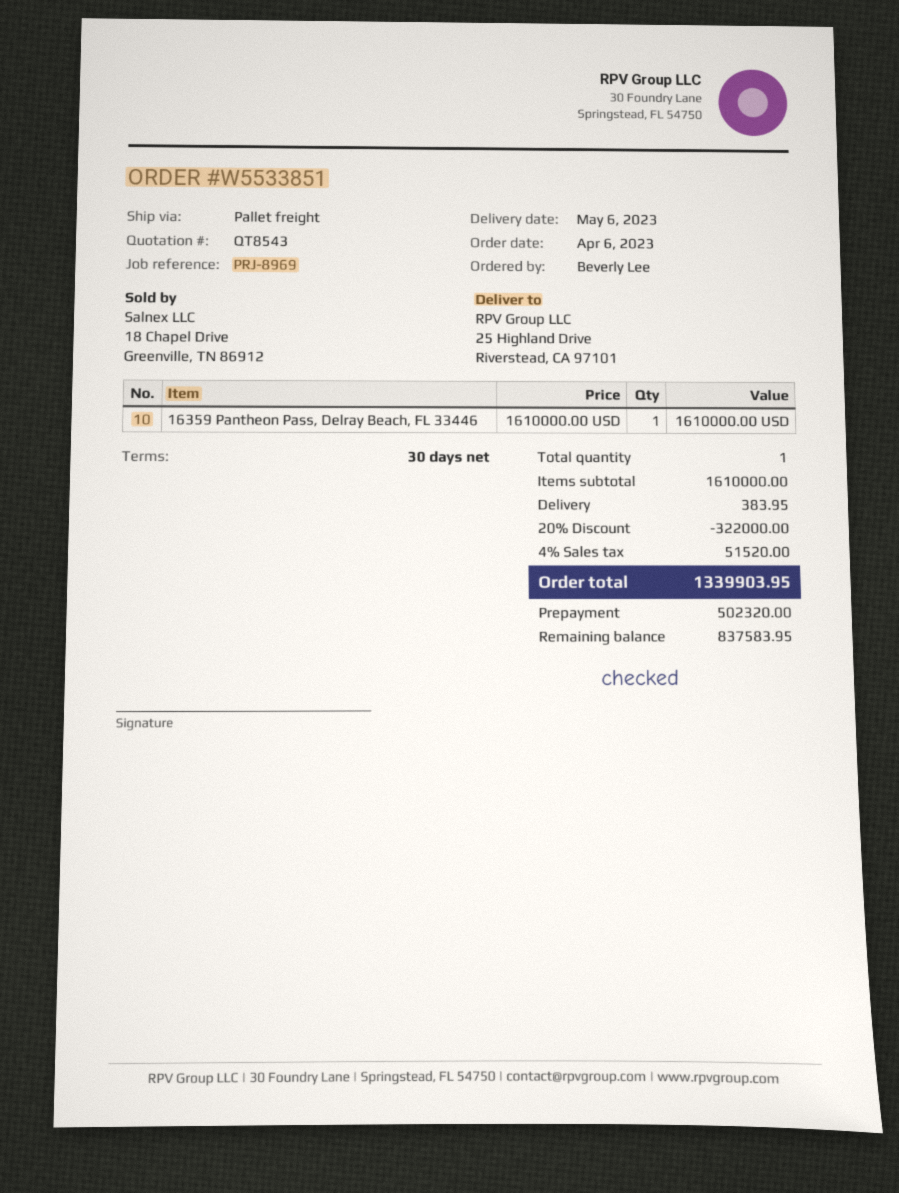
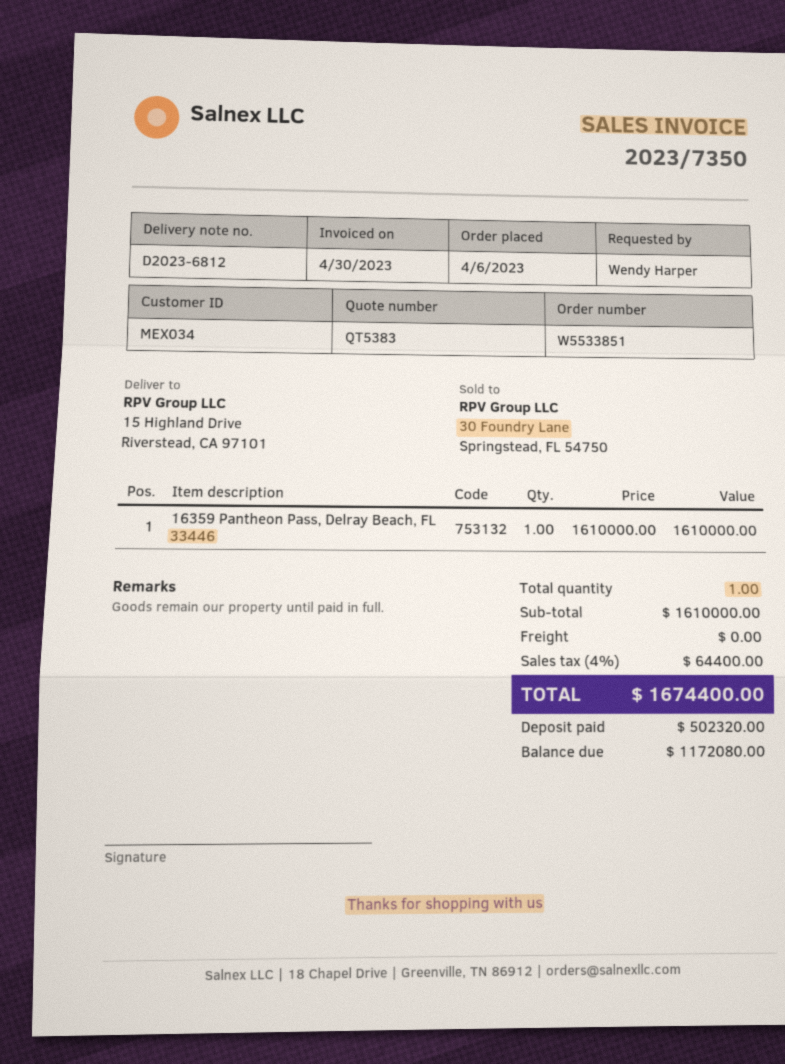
quote number: QT8543 -> QT5383
ordered by: Beverly Lee -> Wendy Harper
ship to: 25 Highland Drive, Riverstead, CA 97101 -> 15 Highland Drive, Riverstead, CA 97101
discount: 20% = 322000.00 -> none
shipping: 383.95 -> 0.00
tax: 4% = 51520.00 -> 4% = 64400.00
total: 1339903.95 -> 1674400.00
balance: 837583.95 -> 1172080.00

